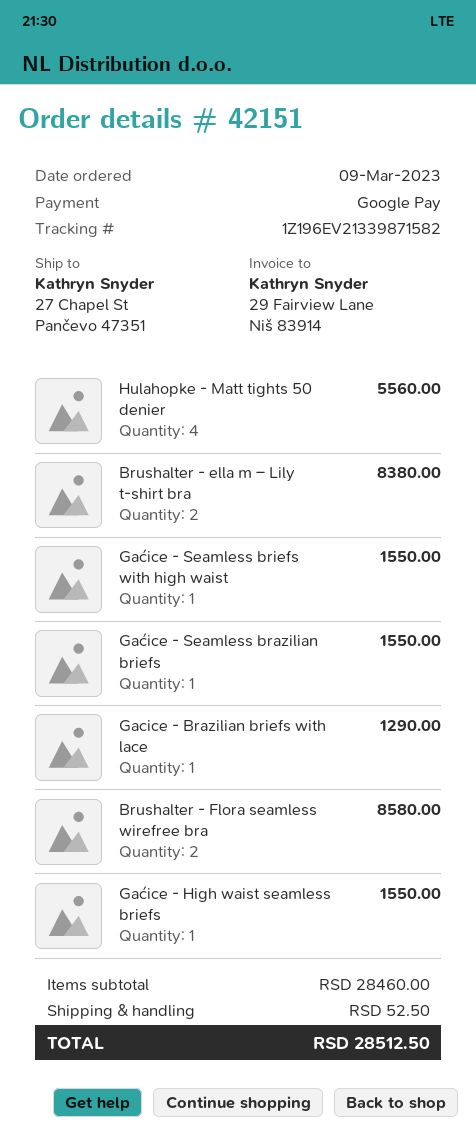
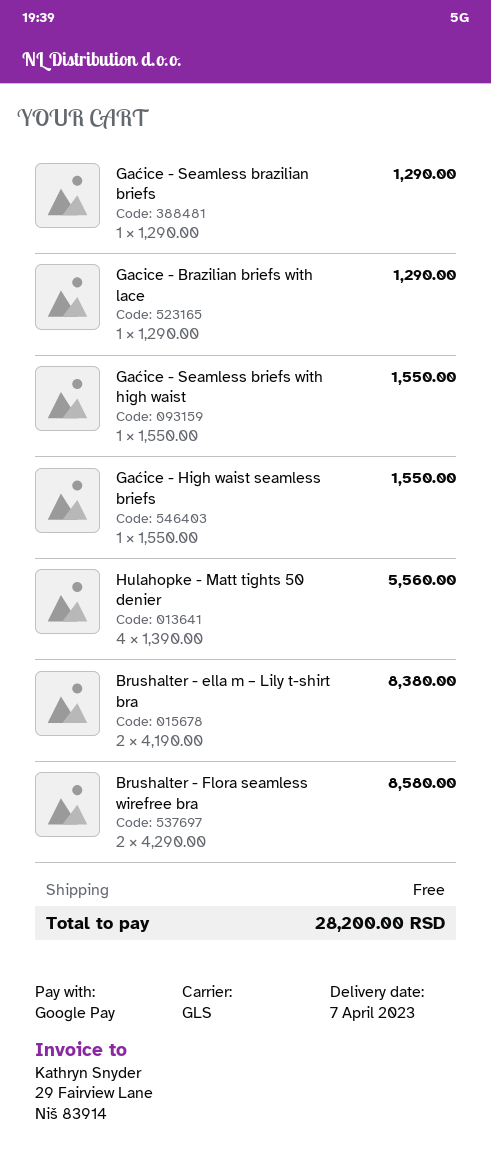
Gaćice - Seamless brazilian briefs: 1 for 1550.00 -> 1 for 1290.00
shipping: 52.50 -> 0.00
total: 28512.50 -> 28200.00

